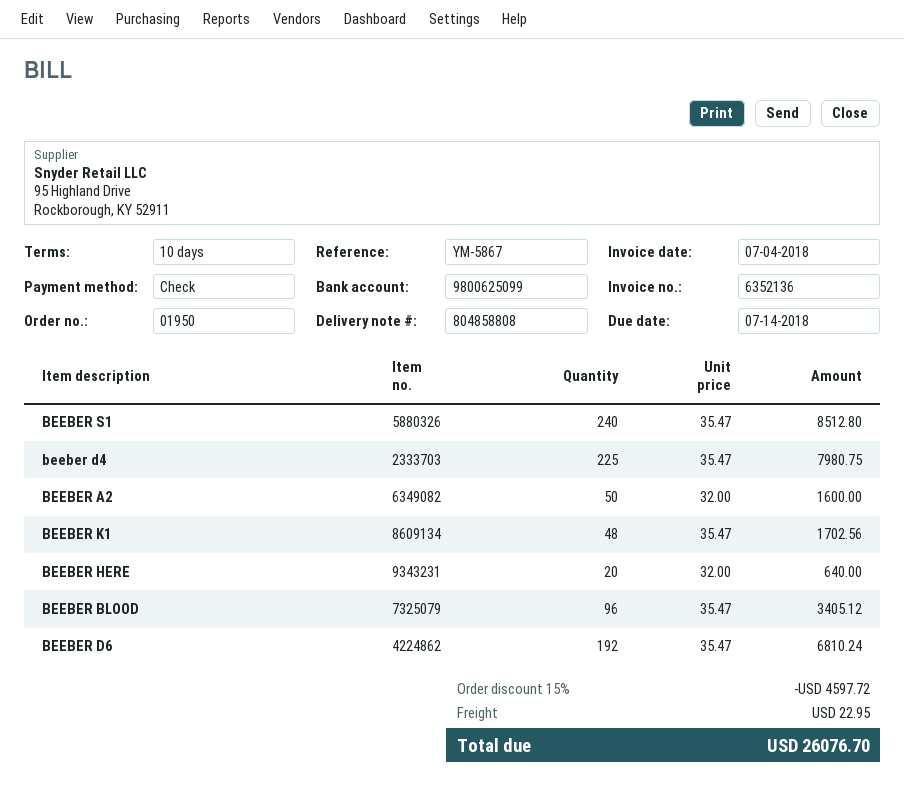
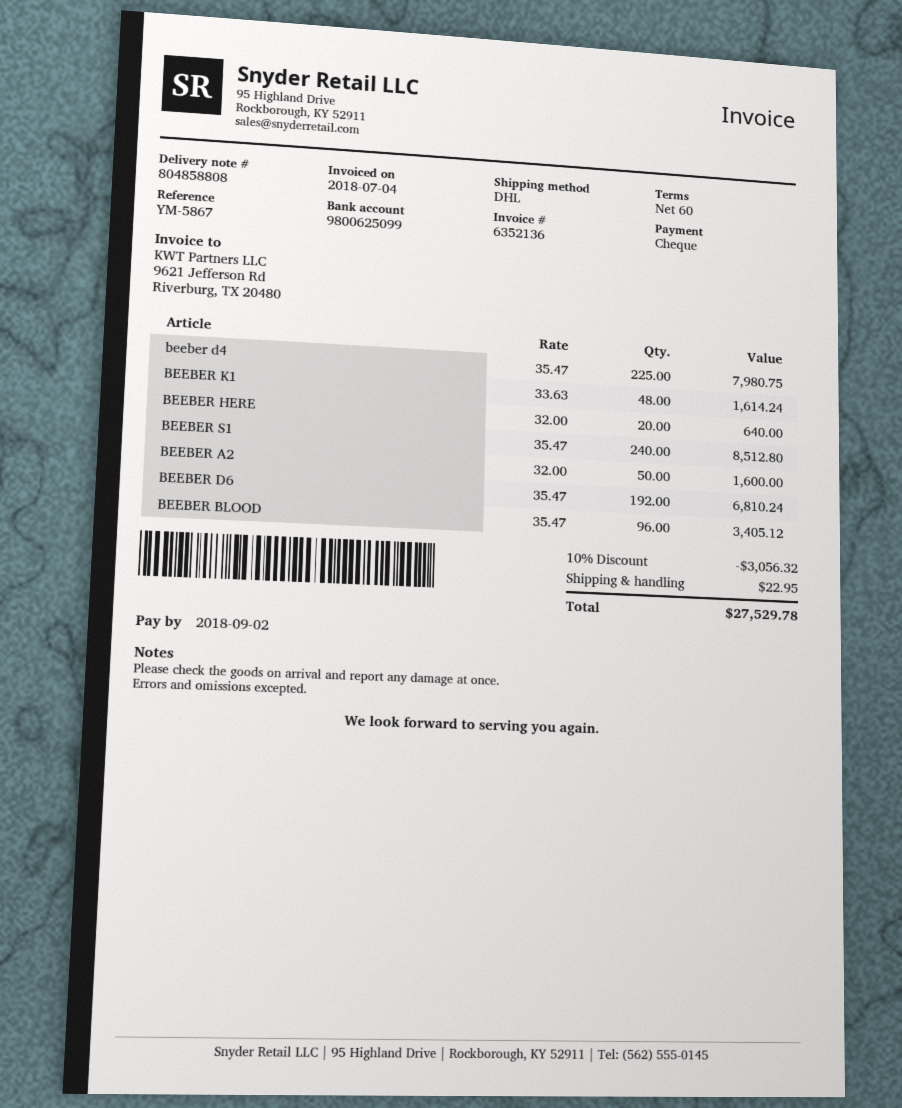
payment terms: 10 days -> 60 days
due date: 2018-07-14 -> 2018-09-02
BEEBER K1: 48 x 35.47 = 1702.56 -> 48 x 33.63 = 1614.24
discount: 15% = 4597.72 -> 10% = 3056.32
total: 26076.70 -> 27529.78

